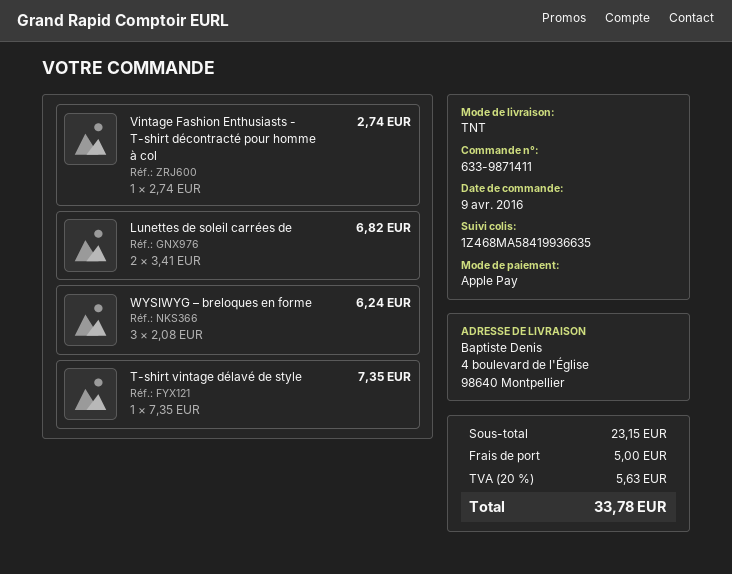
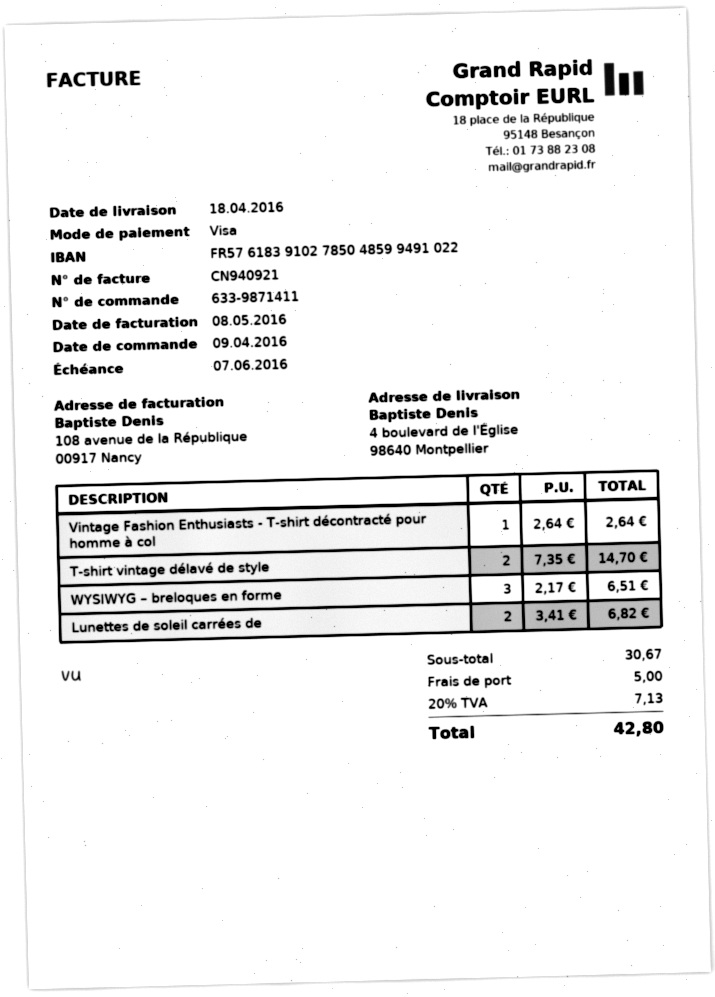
payment method: Apple Pay -> Visa
Vintage Fashion Enthusiasts - T-shirt décontracté pour homme à col: 1 x 2.74 = 2.74 -> 1 x 2.64 = 2.64
WYSIWYG – breloques en forme: 3 x 2.08 = 6.24 -> 3 x 2.17 = 6.51
T-shirt vintage délavé de style: 1 x 7.35 = 7.35 -> 2 x 7.35 = 14.70
subtotal: 23.15 -> 30.67
tax: 20% = 5.63 -> 20% = 7.13
total: 33.78 -> 42.80

